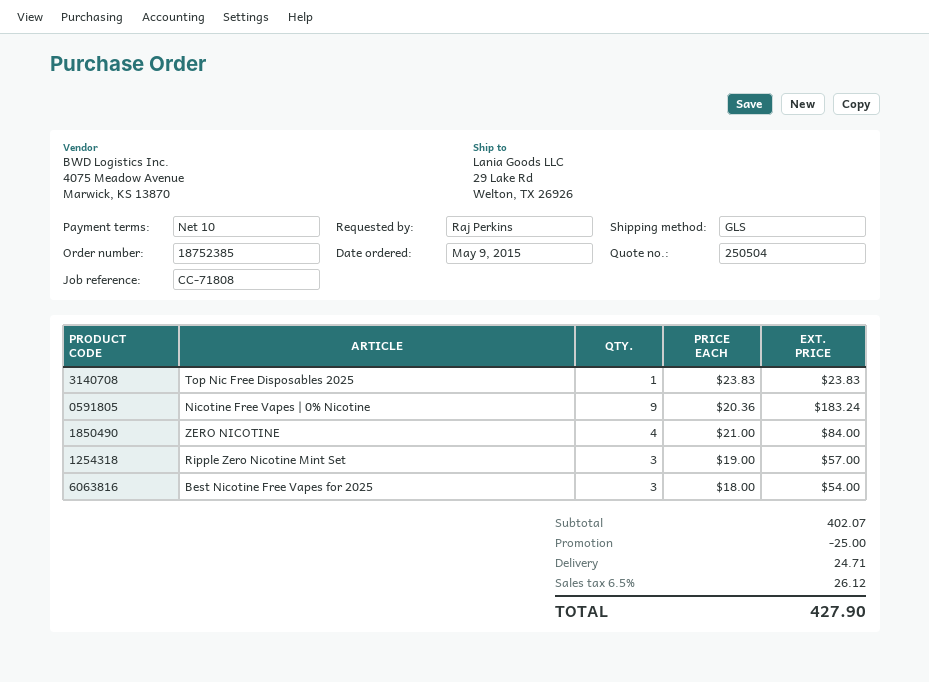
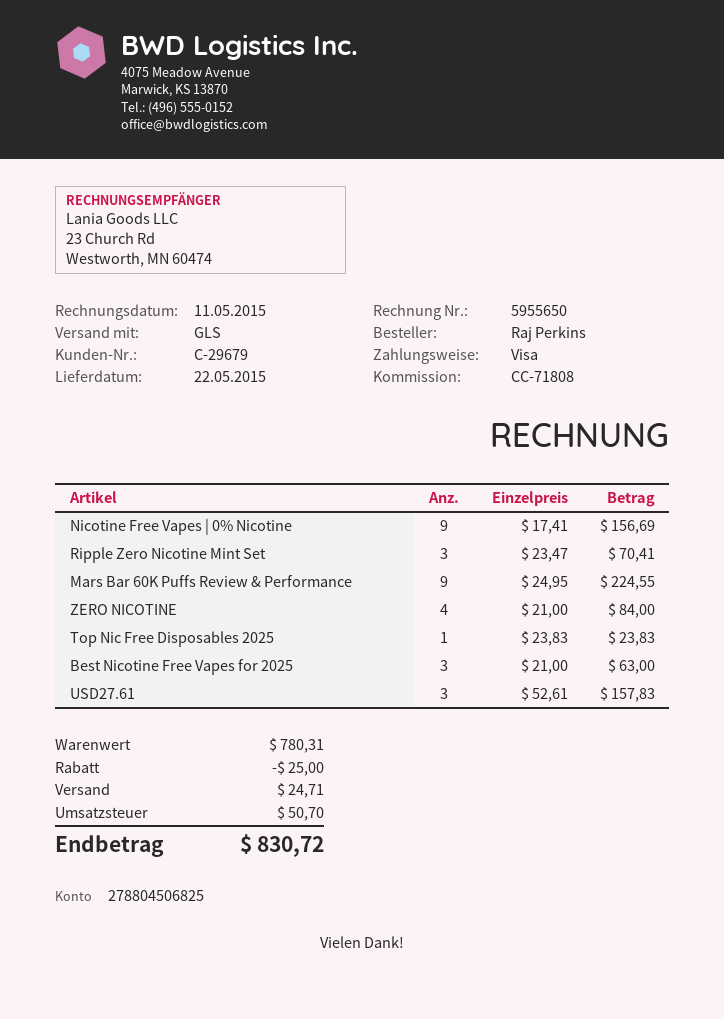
Nicotine Free Vapes | 0% Nicotine: 9 x 20.36 = 183.24 -> 9 x 17.41 = 156.69
Ripple Zero Nicotine Mint Set: 3 x 19.00 = 57.00 -> 3 x 23.47 = 70.41
Best Nicotine Free Vapes for 2025: 3 x 18.00 = 54.00 -> 3 x 21.00 = 63.00
Mars Bar 60K Puffs Review & Performance: none -> 9 x 24.95 = 224.55
USD27.61: none -> 3 x 52.61 = 157.83
subtotal: 402.07 -> 780.31
tax: 26.12 -> 50.70
total: 427.90 -> 830.72

